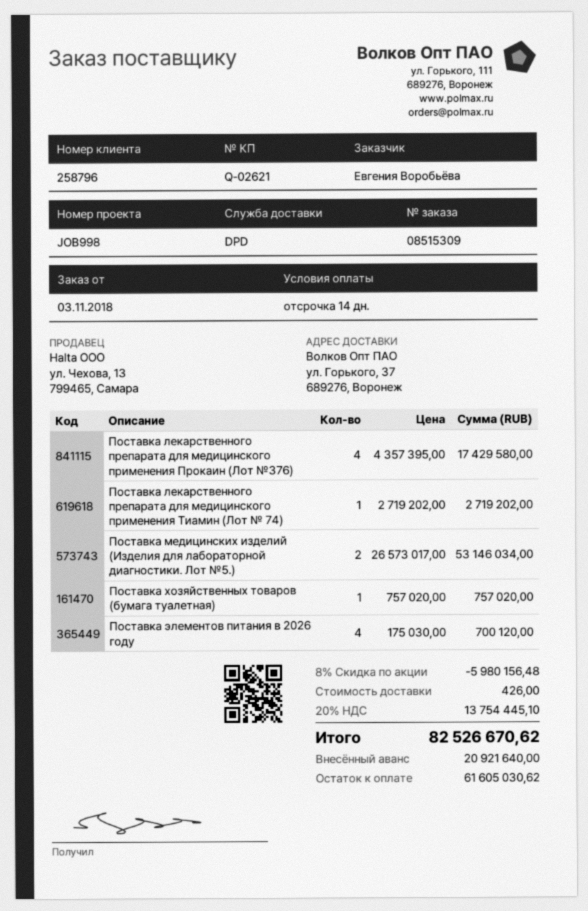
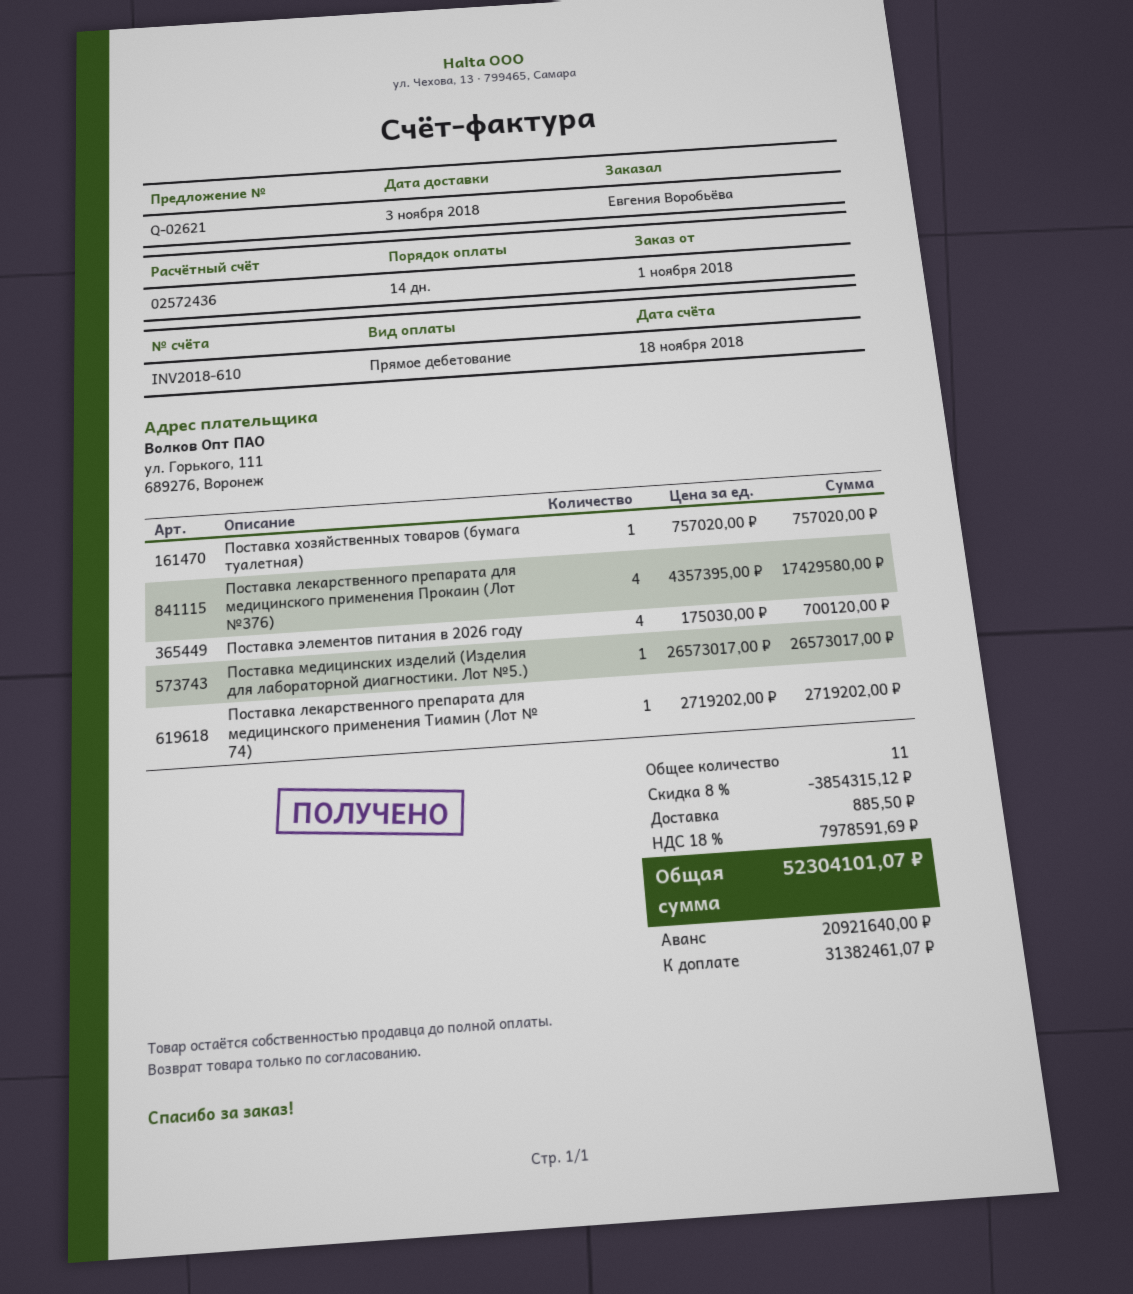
order date: 2018-11-03 -> 2018-11-01
Поставка медицинских изделий (Изделия для лабораторной диагностики. Лот №5.): 2 x 26573017.00 = 53146034.00 -> 1 x 26573017.00 = 26573017.00
discount: 8% = 5980156.48 -> 8% = 3854315.12
shipping: 426.00 -> 885.50
tax: 20% = 13754445.10 -> 18% = 7978591.69
total: 82526670.62 -> 52304101.07
balance: 61605030.62 -> 31382461.07

